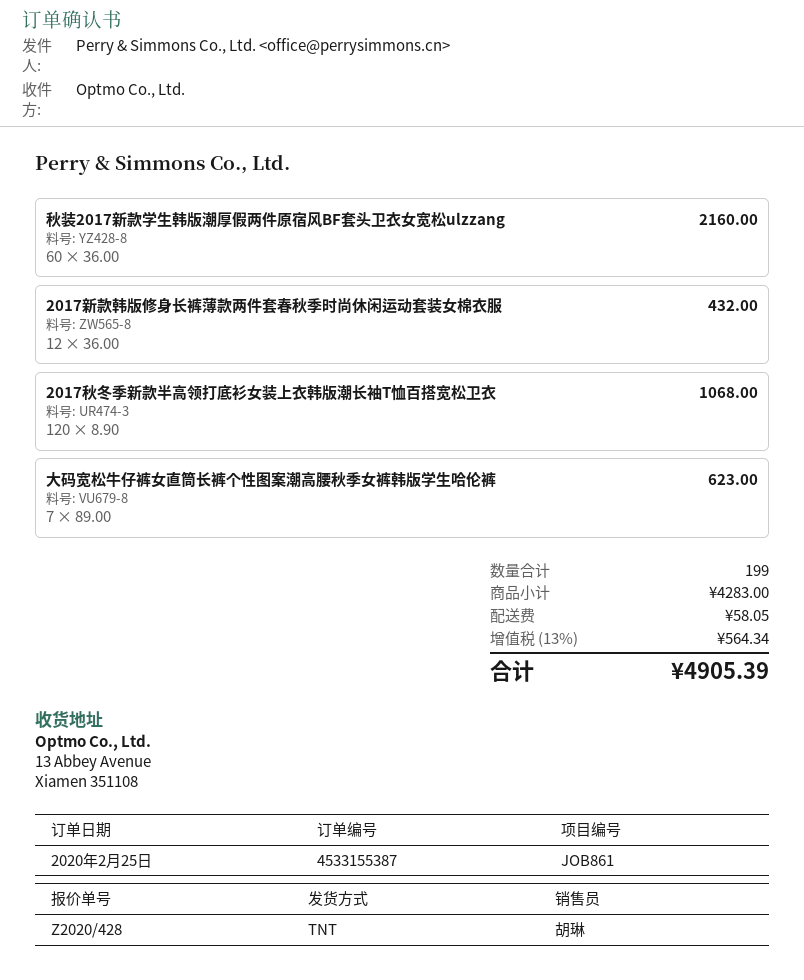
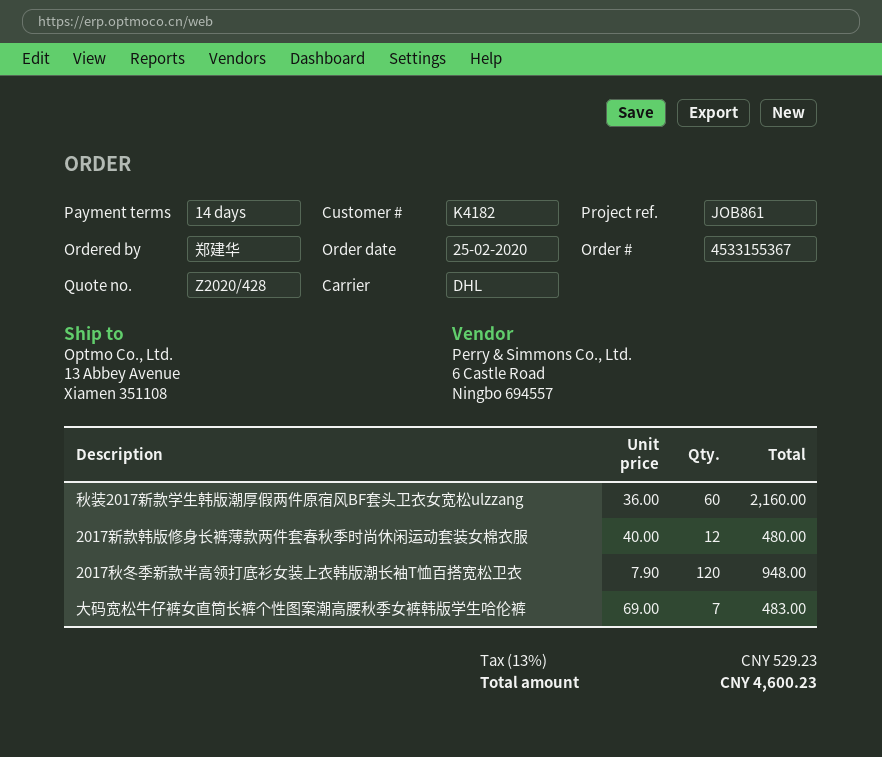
order number: 4533155387 -> 4533155367
shipping method: TNT -> DHL
2017新款韩版修身长裤薄款两件套春秋季时尚休闲运动套装女棉衣服: 12 x 36.00 = 432.00 -> 12 x 40.00 = 480.00
2017秋冬季新款半高领打底衫女装上衣韩版潮长袖T恤百搭宽松卫衣: 120 x 8.90 = 1068.00 -> 120 x 7.90 = 948.00
大码宽松牛仔裤女直筒长裤个性图案潮高腰秋季女裤韩版学生哈伦裤: 7 x 89.00 = 623.00 -> 7 x 69.00 = 483.00
shipping: 58.05 -> none
tax: 13% = 564.34 -> 13% = 529.23
total: 4905.39 -> 4600.23

